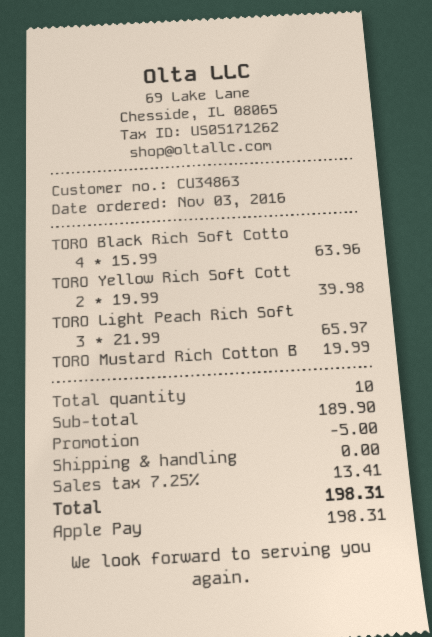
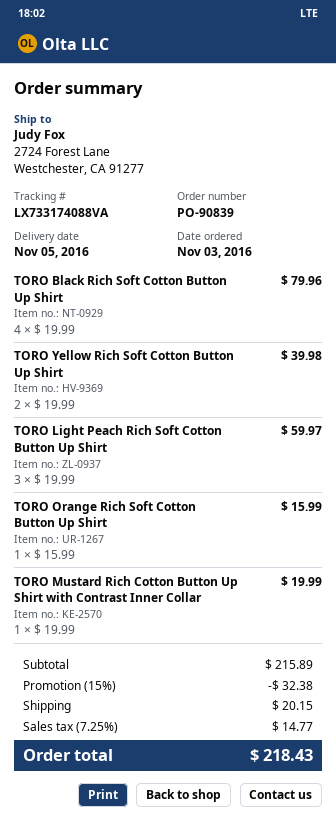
TORO Black Rich Soft Cotto: 4 x 15.99 = 63.96 -> 4 x 19.99 = 79.96
TORO Light Peach Rich Soft: 3 x 21.99 = 65.97 -> 3 x 19.99 = 59.97
TORO Orange Rich Soft Cotton Button Up Shirt: none -> 1 x 15.99 = 15.99
subtotal: 189.90 -> 215.89
discount: 5.00 -> 32.38
shipping: 0.00 -> 20.15
tax: 7.25% = 13.41 -> 7.25% = 14.77
total: 198.31 -> 218.43

